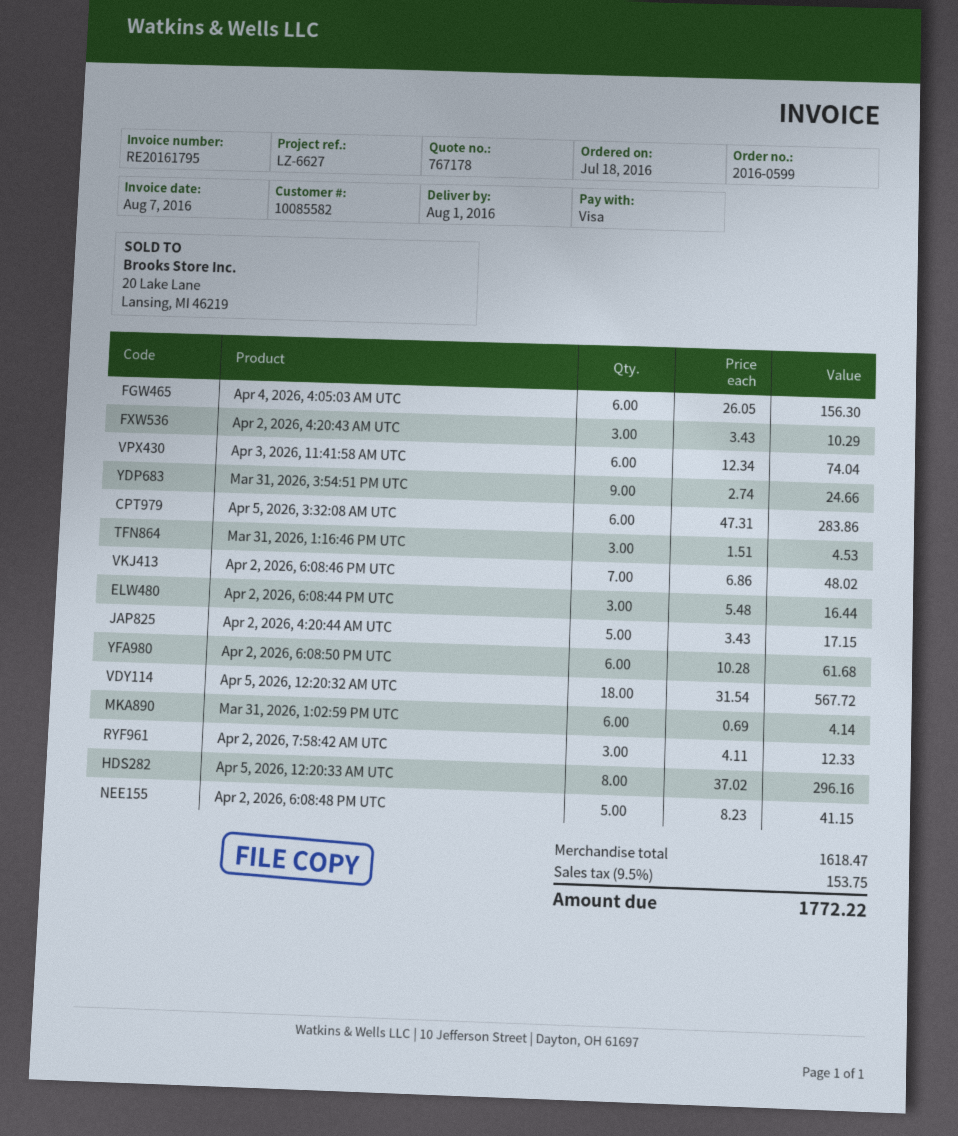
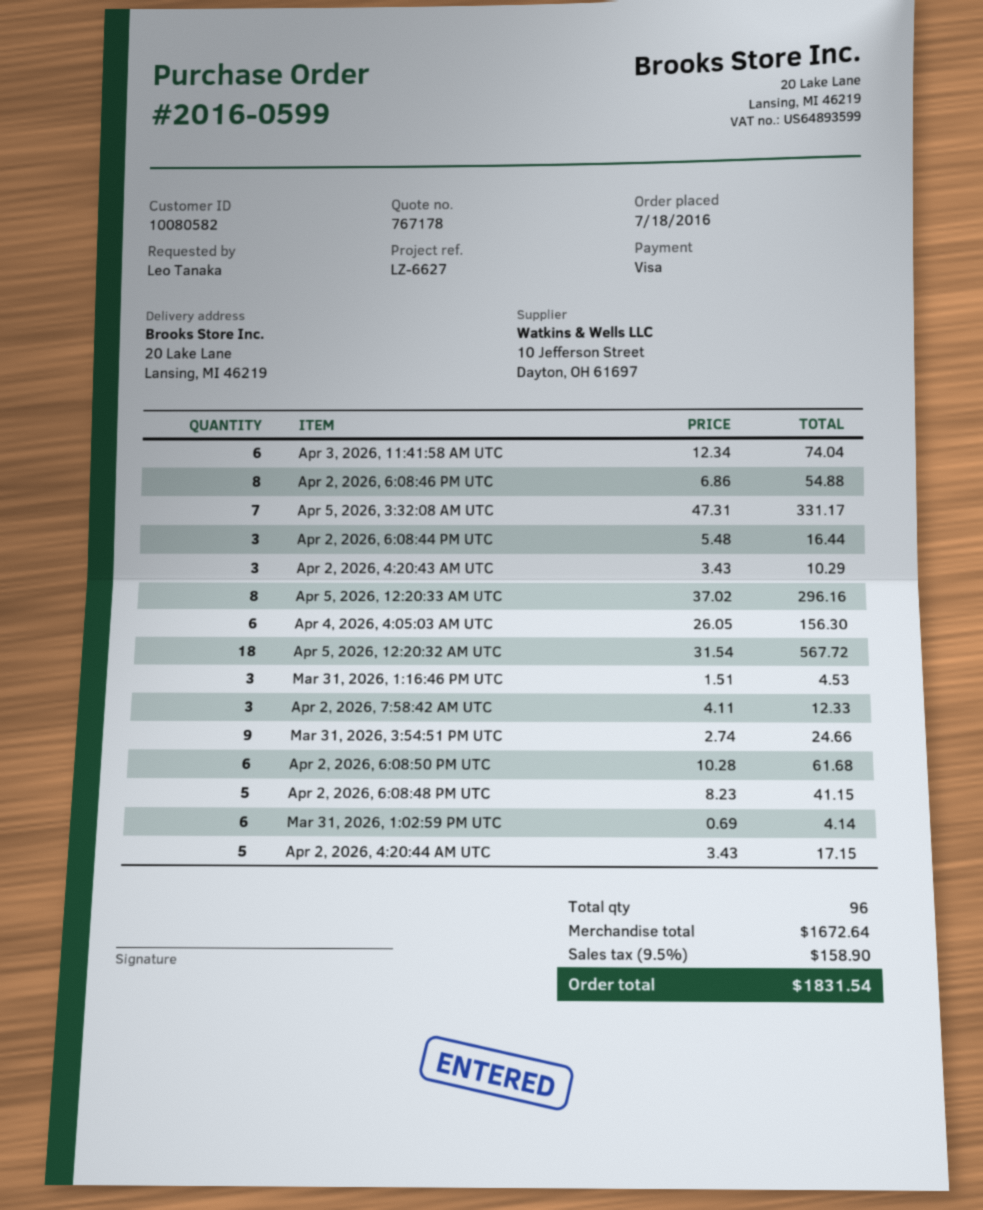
customer number: 10085582 -> 10080582
Apr 5, 2026, 3:32:08 AM UTC: 6 x 47.31 = 283.86 -> 7 x 47.31 = 331.17
Apr 2, 2026, 6:08:46 PM UTC: 7 x 6.86 = 48.02 -> 8 x 6.86 = 54.88
subtotal: 1618.47 -> 1672.64
tax: 9.5% = 153.75 -> 9.5% = 158.90
total: 1772.22 -> 1831.54

